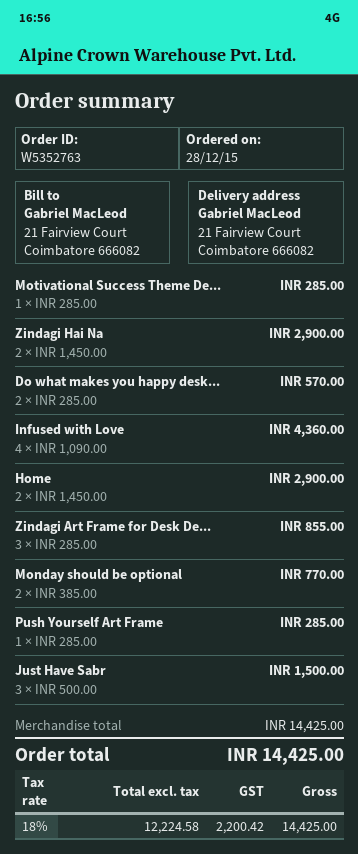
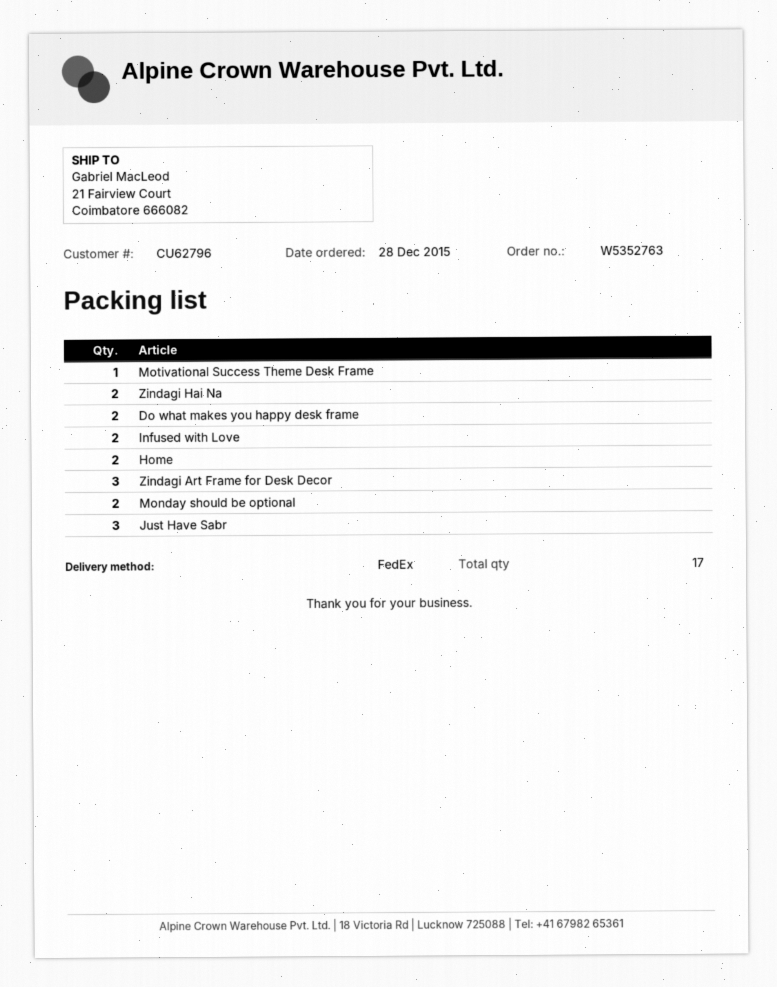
Infused with Love: 4 -> 2
Push Yourself Art Frame: 1 -> none

